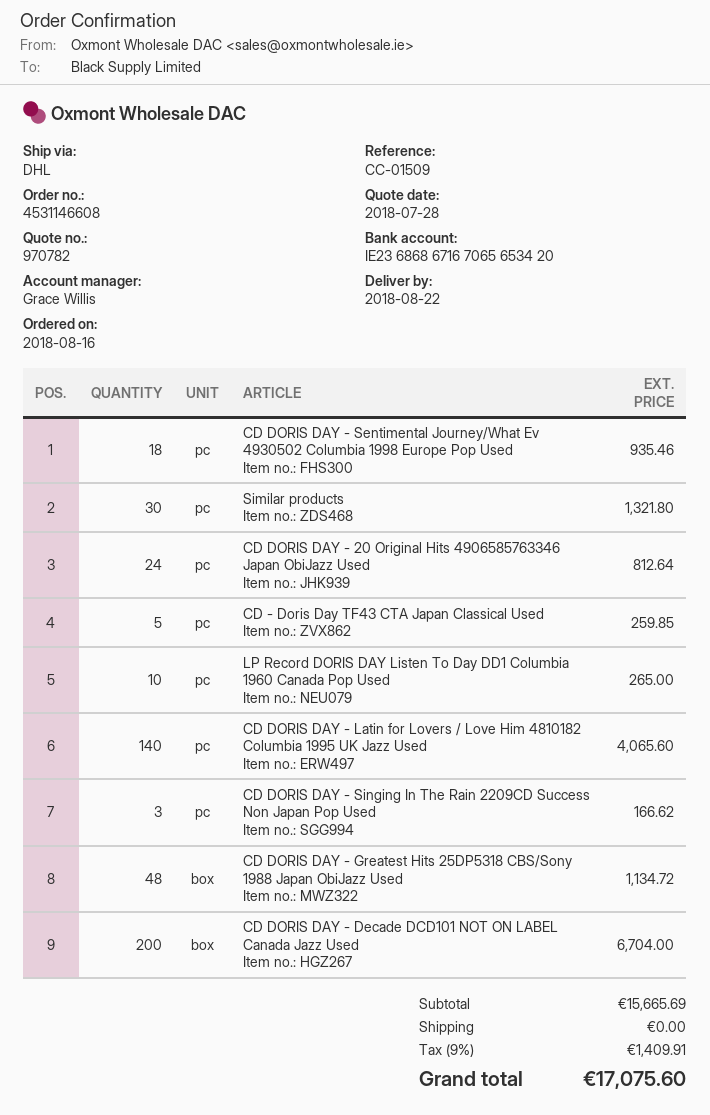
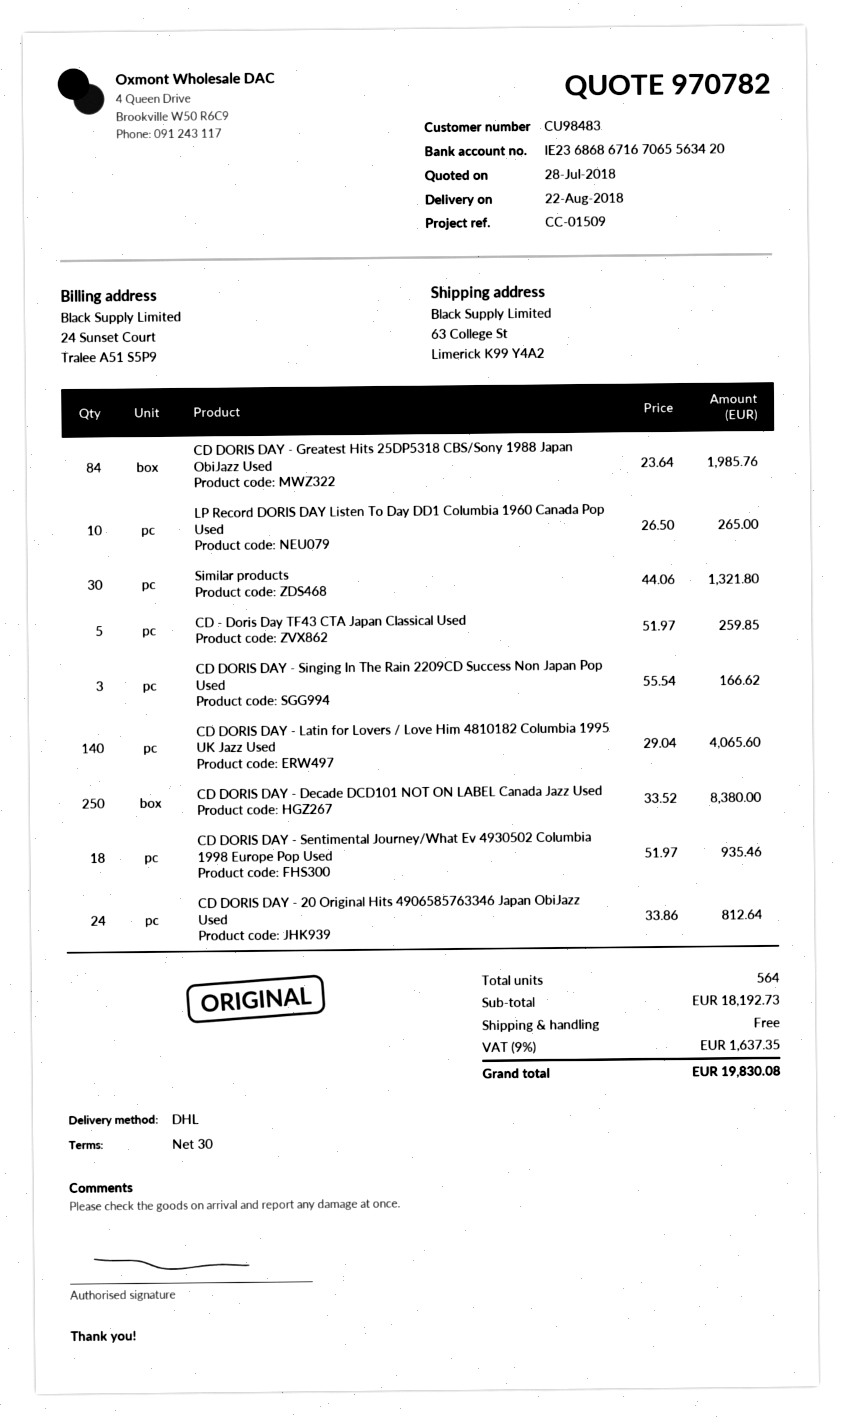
bank account: IE23686867167065653420 -> IE23686867167065563420
CD DORIS DAY - Greatest Hits 25DP5318 CBS/Sony 1988 Japan ObiJazz Used: 48 for 1134.72 -> 84 for 1985.76
CD DORIS DAY - Decade DCD101 NOT ON LABEL Canada Jazz Used: 200 for 6704.00 -> 250 for 8380.00
subtotal: 15665.69 -> 18192.73
tax: 9% = 1409.91 -> 9% = 1637.35
total: 17075.60 -> 19830.08

